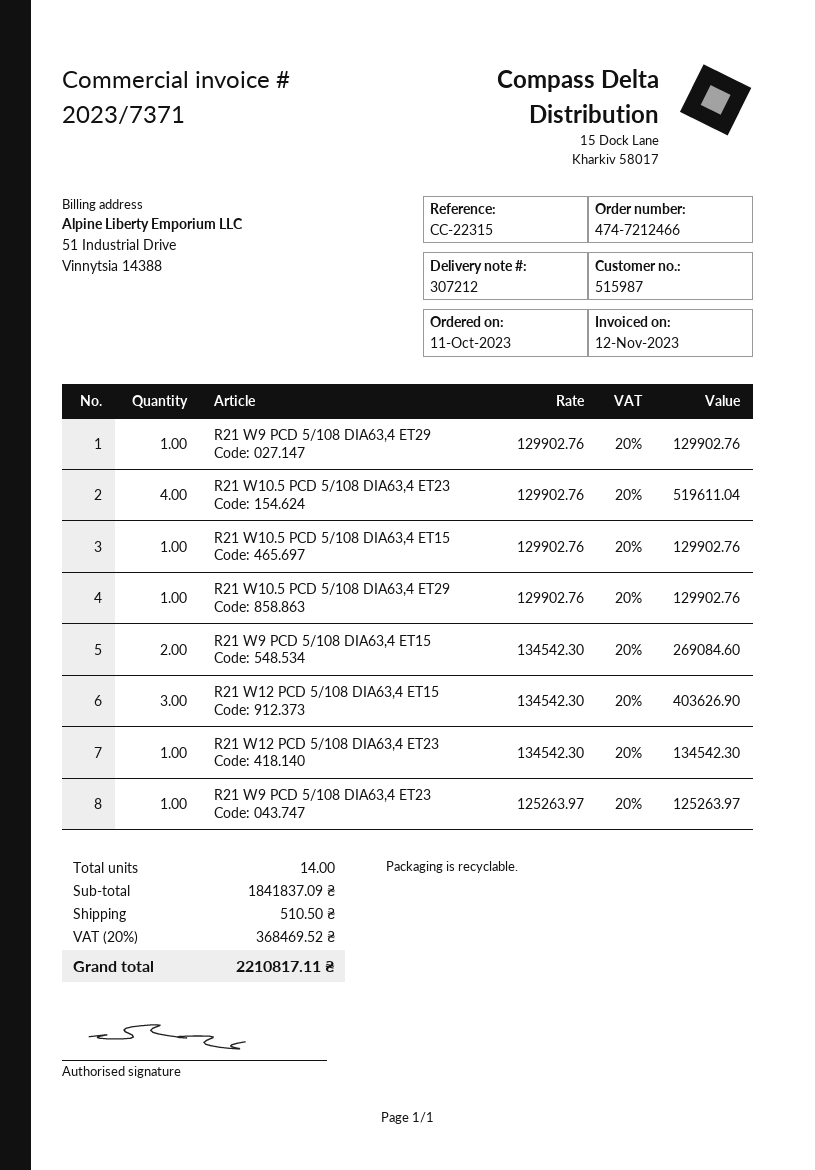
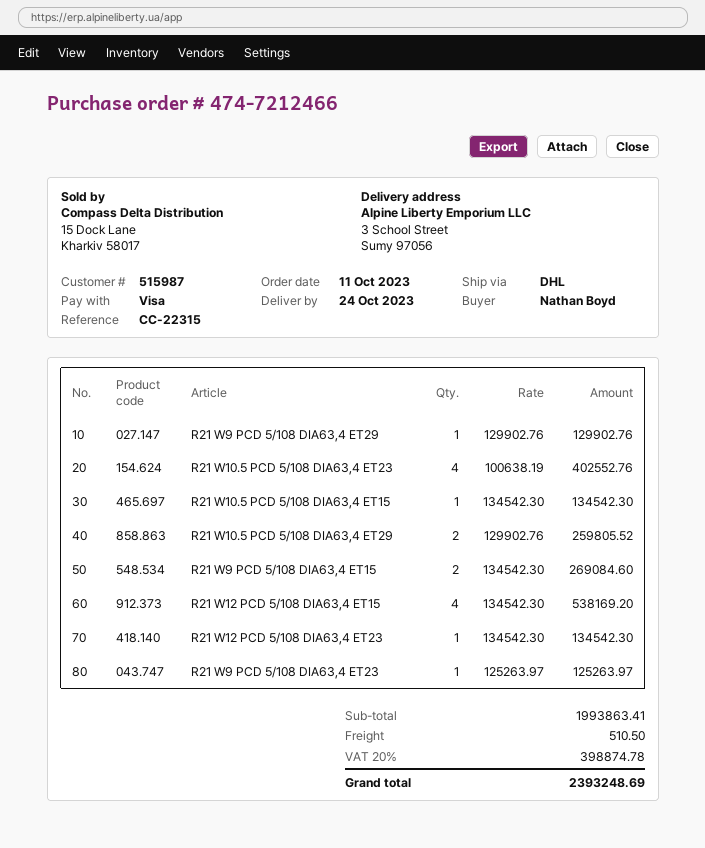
R21 W10.5 PCD 5/108 DIA63,4 ET23: 4 x 129902.76 = 519611.04 -> 4 x 100638.19 = 402552.76
R21 W10.5 PCD 5/108 DIA63,4 ET15: 1 x 129902.76 = 129902.76 -> 1 x 134542.30 = 134542.30
R21 W10.5 PCD 5/108 DIA63,4 ET29: 1 x 129902.76 = 129902.76 -> 2 x 129902.76 = 259805.52
R21 W12 PCD 5/108 DIA63,4 ET15: 3 x 134542.30 = 403626.90 -> 4 x 134542.30 = 538169.20
subtotal: 1841837.09 -> 1993863.41
tax: 20% = 368469.52 -> 20% = 398874.78
total: 2210817.11 -> 2393248.69

